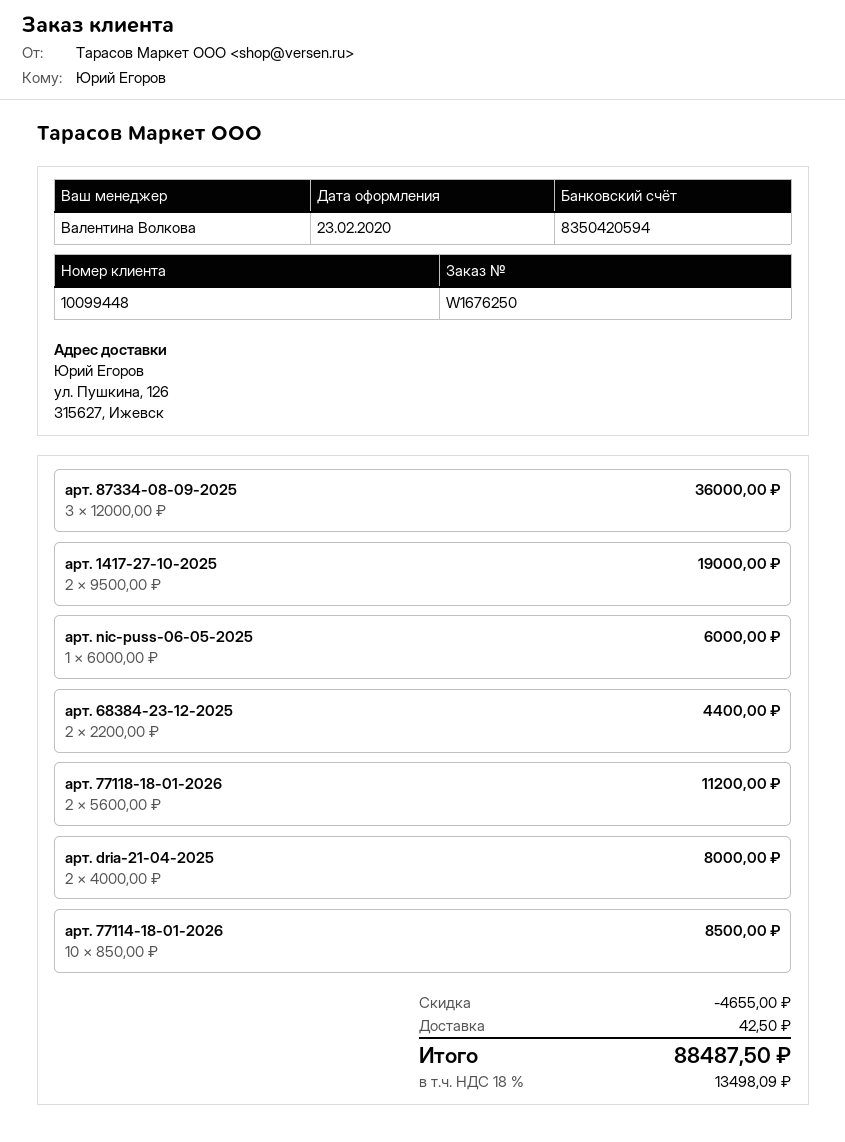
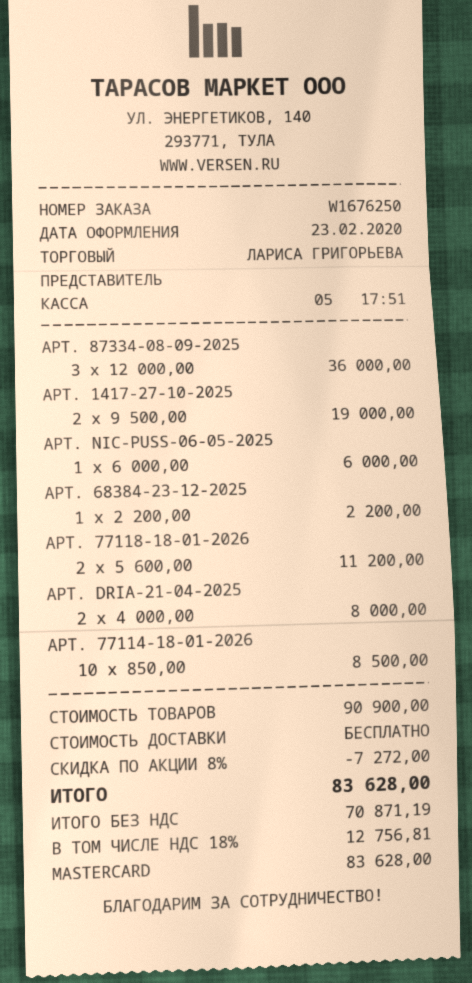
sales rep: Валентина Волкова -> ЛАРИСА ГРИГОРЬЕВА
арт. 68384-23-12-2025: 2 x 2200.00 = 4400.00 -> 1 x 2200.00 = 2200.00
discount: 4655.00 -> 7272.00
shipping: 42.50 -> 0.00
tax: 18% = 13498.09 -> 18% = 12756.81
total: 88487.50 -> 83628.00

